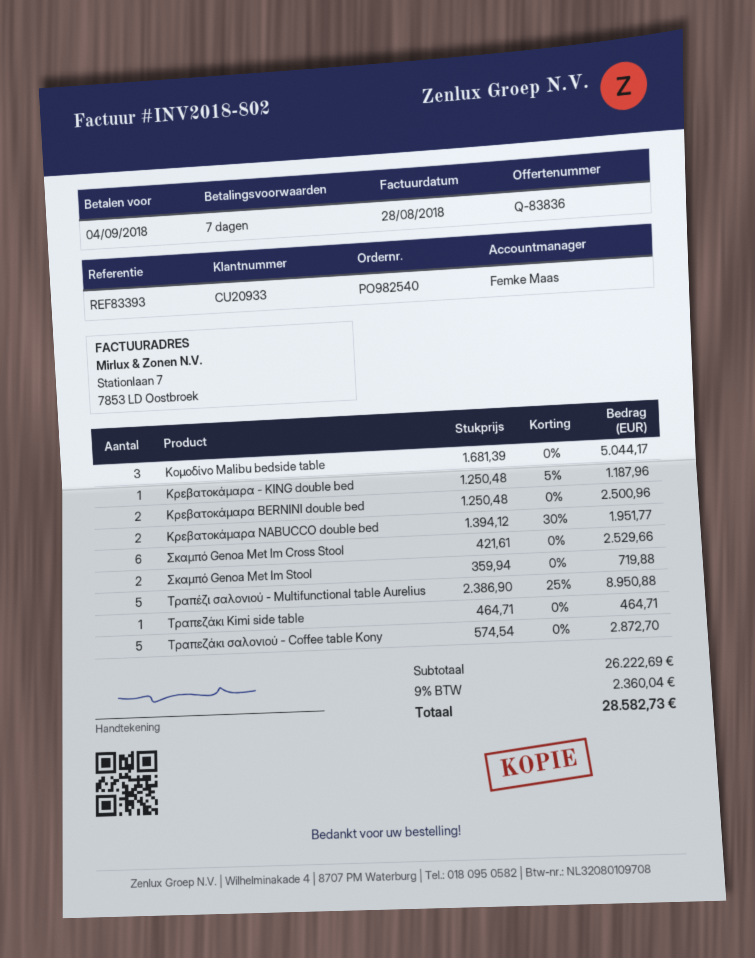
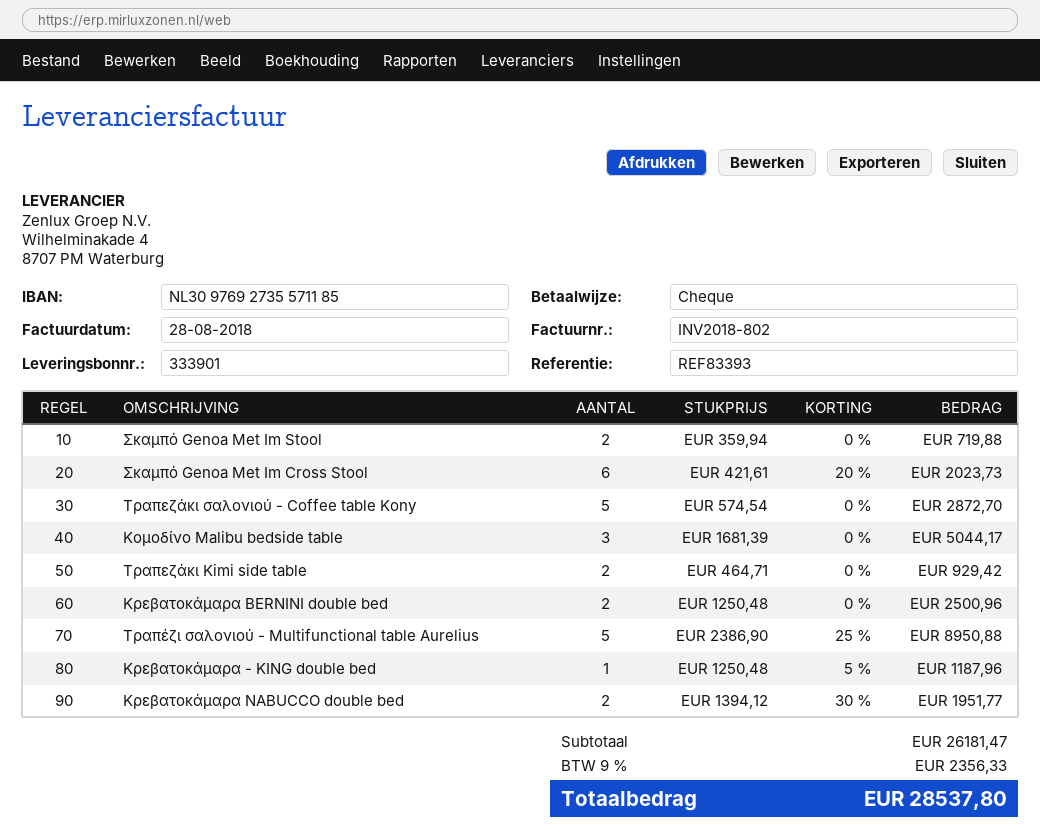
Σκαμπό Genoa Met Im Cross Stool: 6 x 421.61 = 2529.66 -> 6 x 421.61 - 20% = 2023.73
Τραπεζάκι Kimi side table: 1 x 464.71 = 464.71 -> 2 x 464.71 = 929.42
subtotal: 26222.69 -> 26181.47
tax: 9% = 2360.04 -> 9% = 2356.33
total: 28582.73 -> 28537.80

